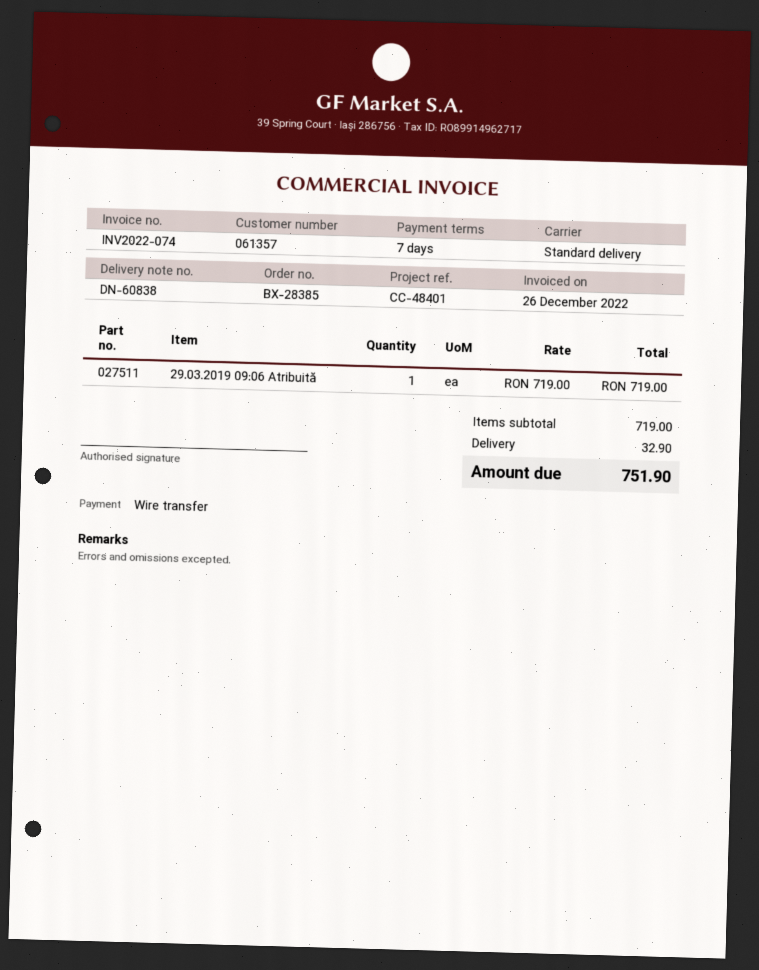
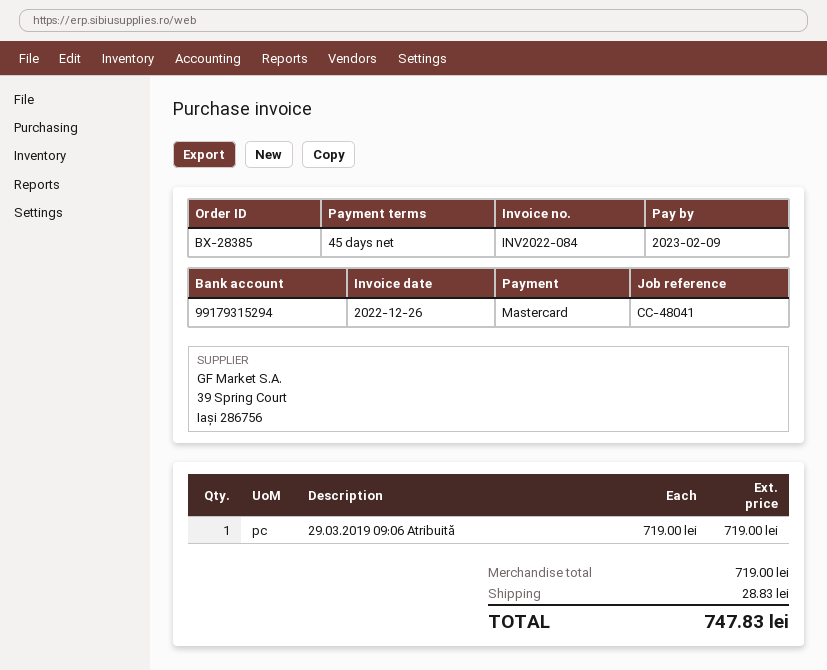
invoice number: INV2022-074 -> INV2022-084
payment terms: 7 days -> 45 days
reference: CC-48401 -> CC-48041
payment method: bank transfer -> Mastercard
shipping: 32.90 -> 28.83
total: 751.90 -> 747.83

